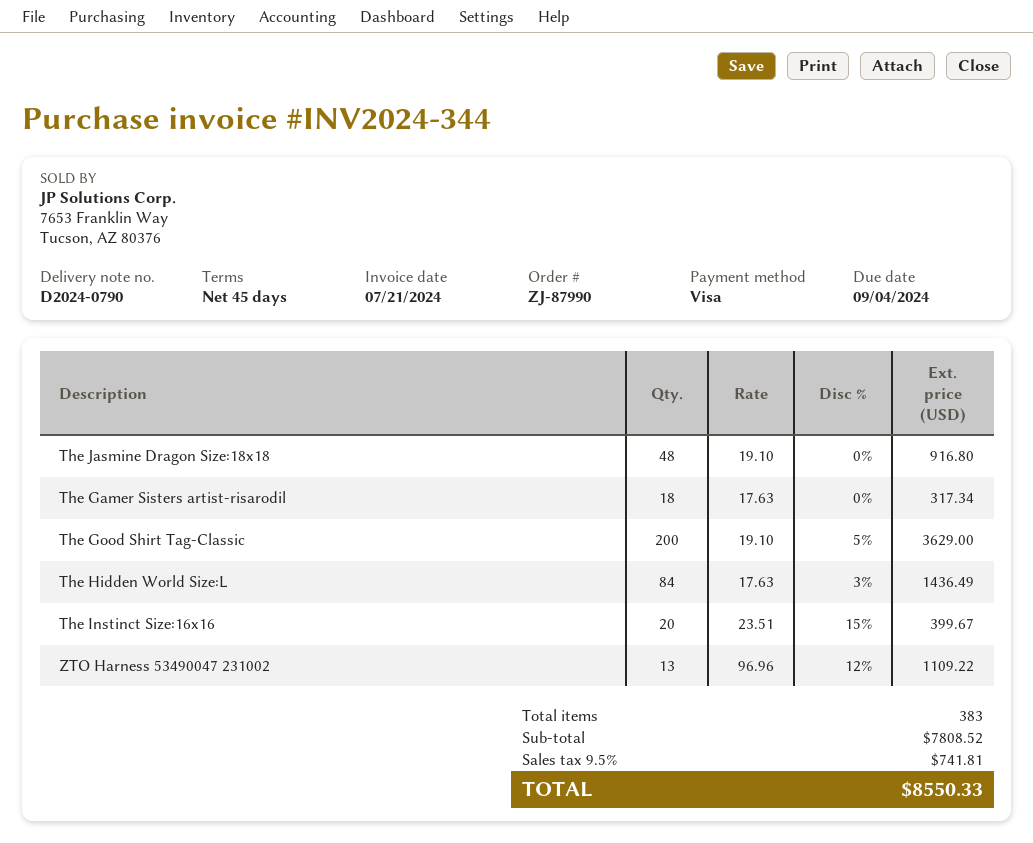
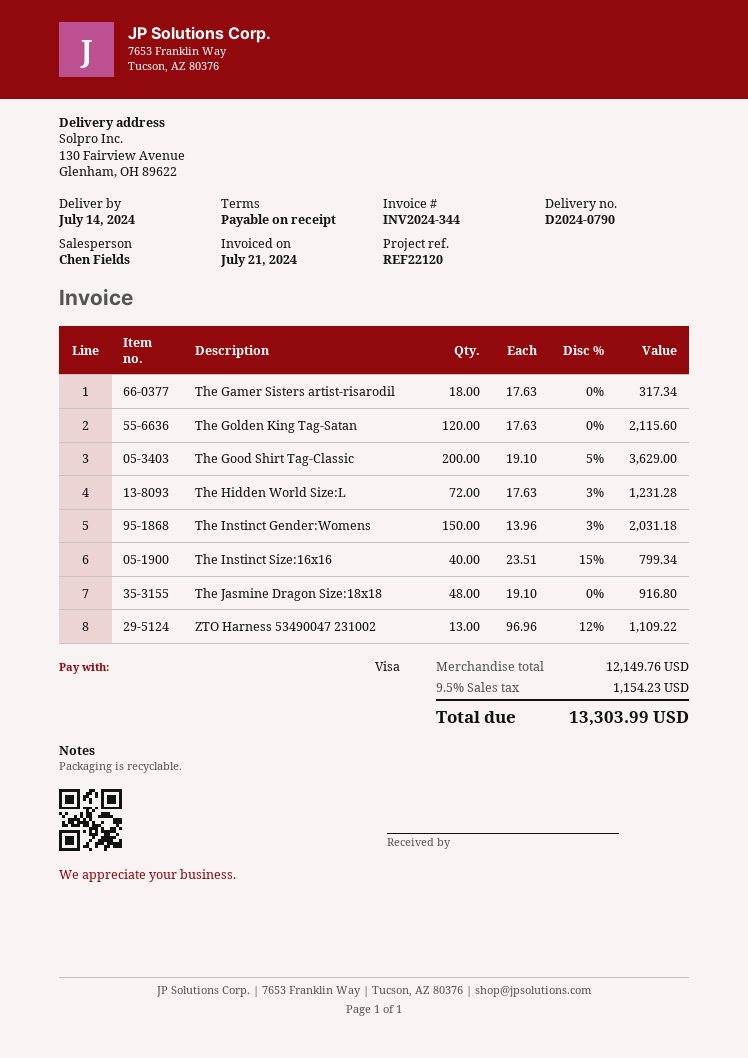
payment terms: 45 days -> on receipt
The Hidden World Size:L: 84 x 17.63 - 3% = 1436.49 -> 72 x 17.63 - 3% = 1231.28
The Instinct Size:16x16: 20 x 23.51 - 15% = 399.67 -> 40 x 23.51 - 15% = 799.34
The Golden King Tag-Satan: none -> 120 x 17.63 = 2115.60
The Instinct Gender:Womens: none -> 150 x 13.96 - 3% = 2031.18
subtotal: 7808.52 -> 12149.76
tax: 9.5% = 741.81 -> 9.5% = 1154.23
total: 8550.33 -> 13303.99

